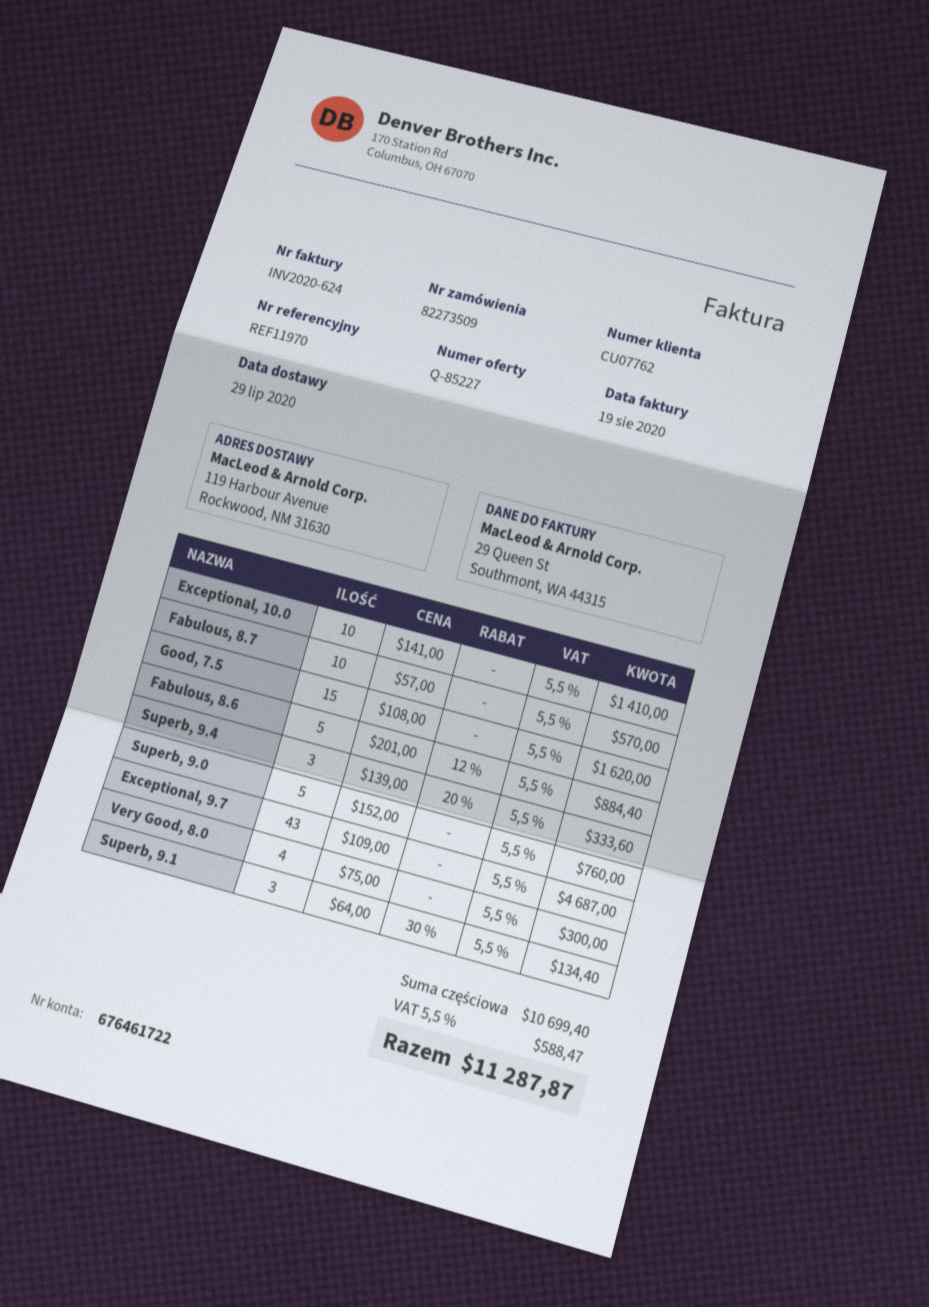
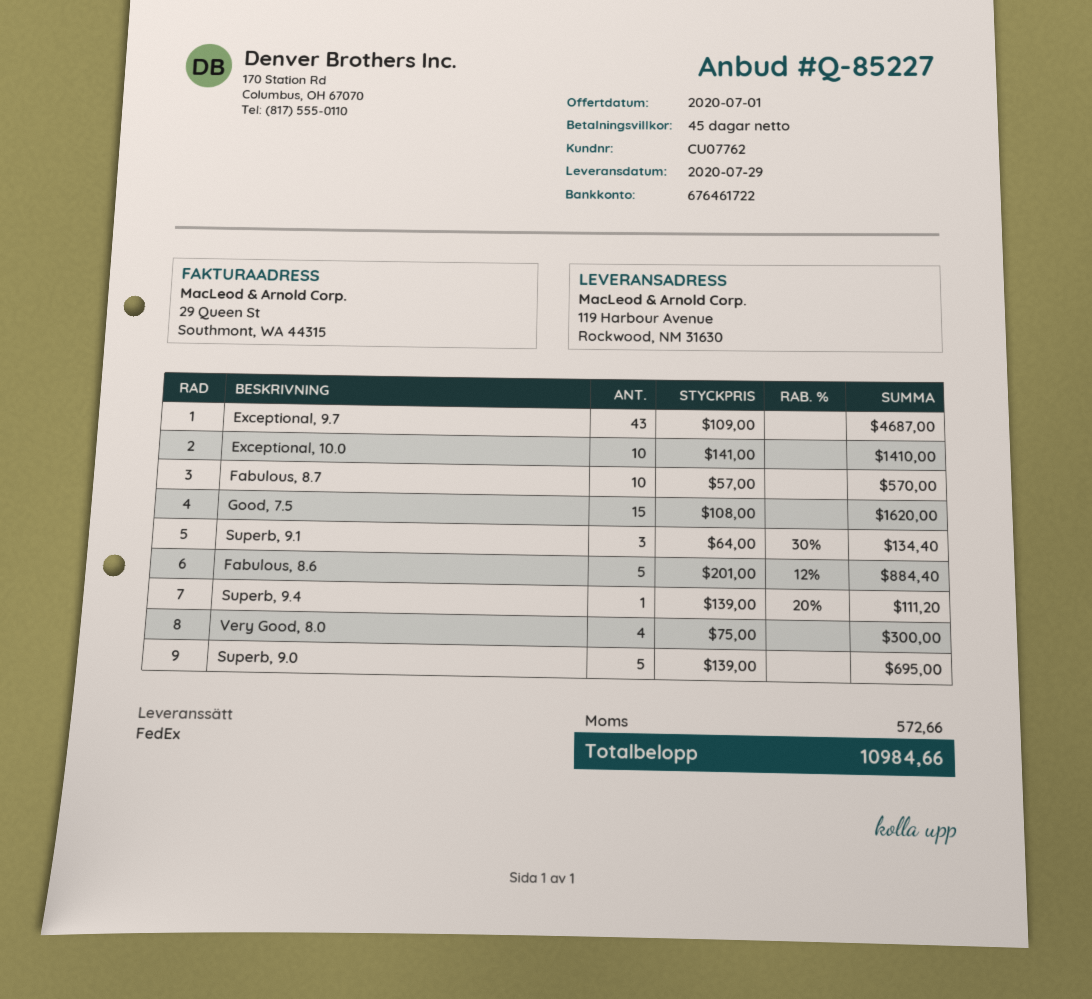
Superb, 9.4: 3 x 139.00 - 20% = 333.60 -> 1 x 139.00 - 20% = 111.20
Superb, 9.0: 5 x 152.00 = 760.00 -> 5 x 139.00 = 695.00
tax: 588.47 -> 572.66
total: 11287.87 -> 10984.66

